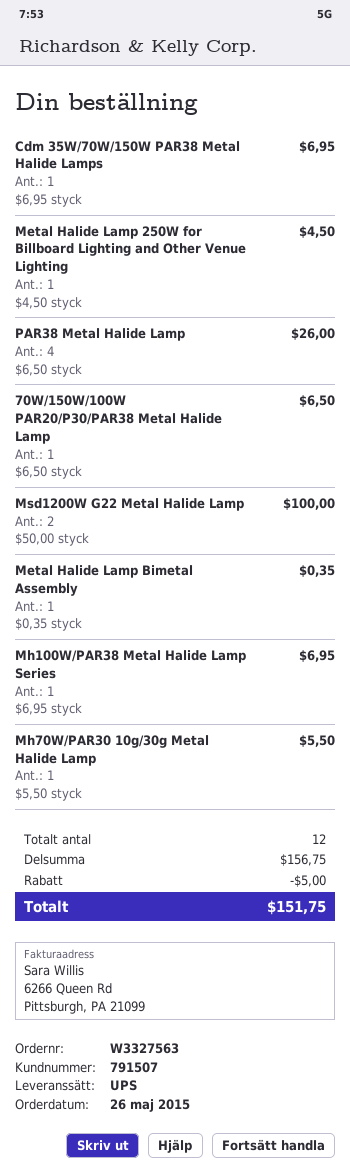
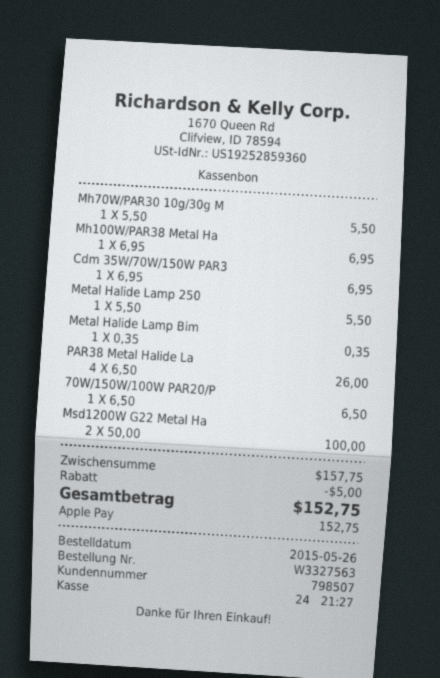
customer number: 791507 -> 798507
Metal Halide Lamp 250W for Billboard Lighting and Other Venue Lighting: 1 x 4.50 = 4.50 -> 1 x 5.50 = 5.50
subtotal: 156.75 -> 157.75
total: 151.75 -> 152.75

